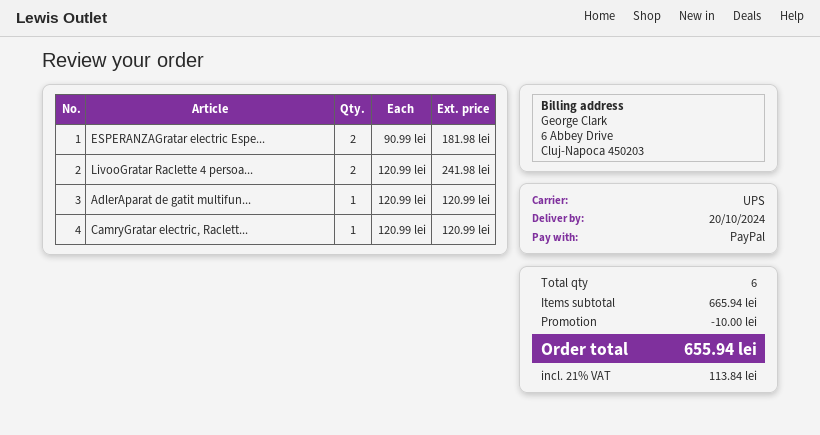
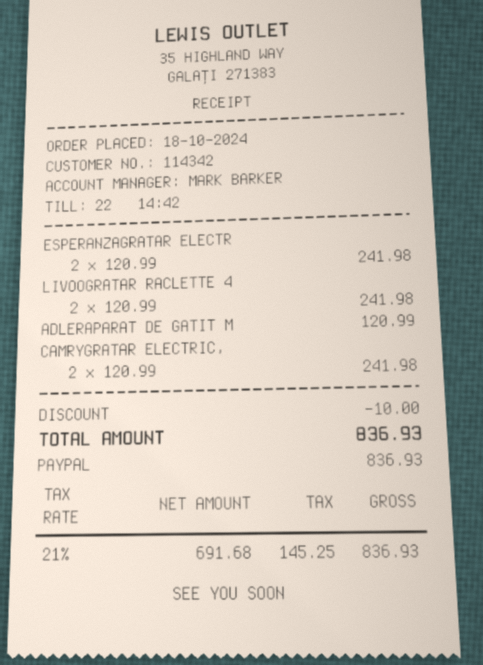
ESPERANZAGratar electric Espe...: 2 x 90.99 = 181.98 -> 2 x 120.99 = 241.98
CamryGratar electric, Raclett...: 1 x 120.99 = 120.99 -> 2 x 120.99 = 241.98
tax: 21% = 113.84 -> 21% = 145.25
total: 655.94 -> 836.93

